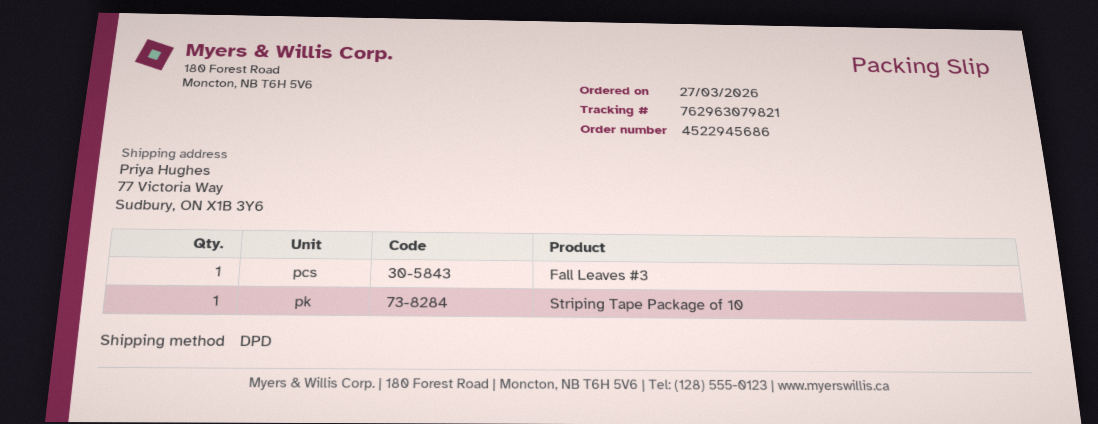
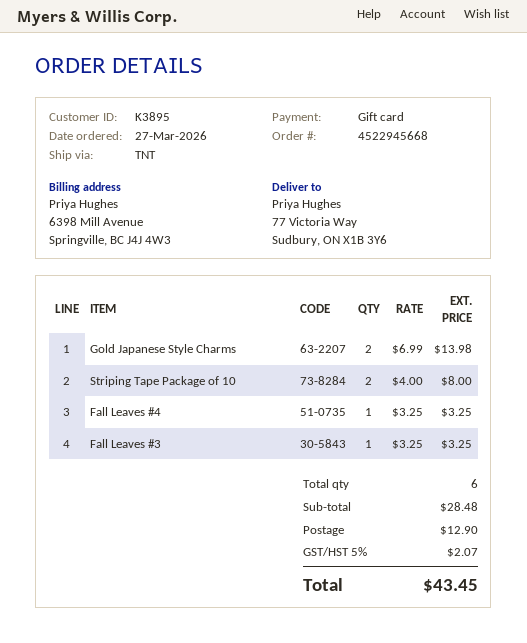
order number: 4522945686 -> 4522945668
shipping method: DPD -> TNT
Striping Tape Package of 10: 1 -> 2
Gold Japanese Style Charms: none -> 2
Fall Leaves #4: none -> 1

